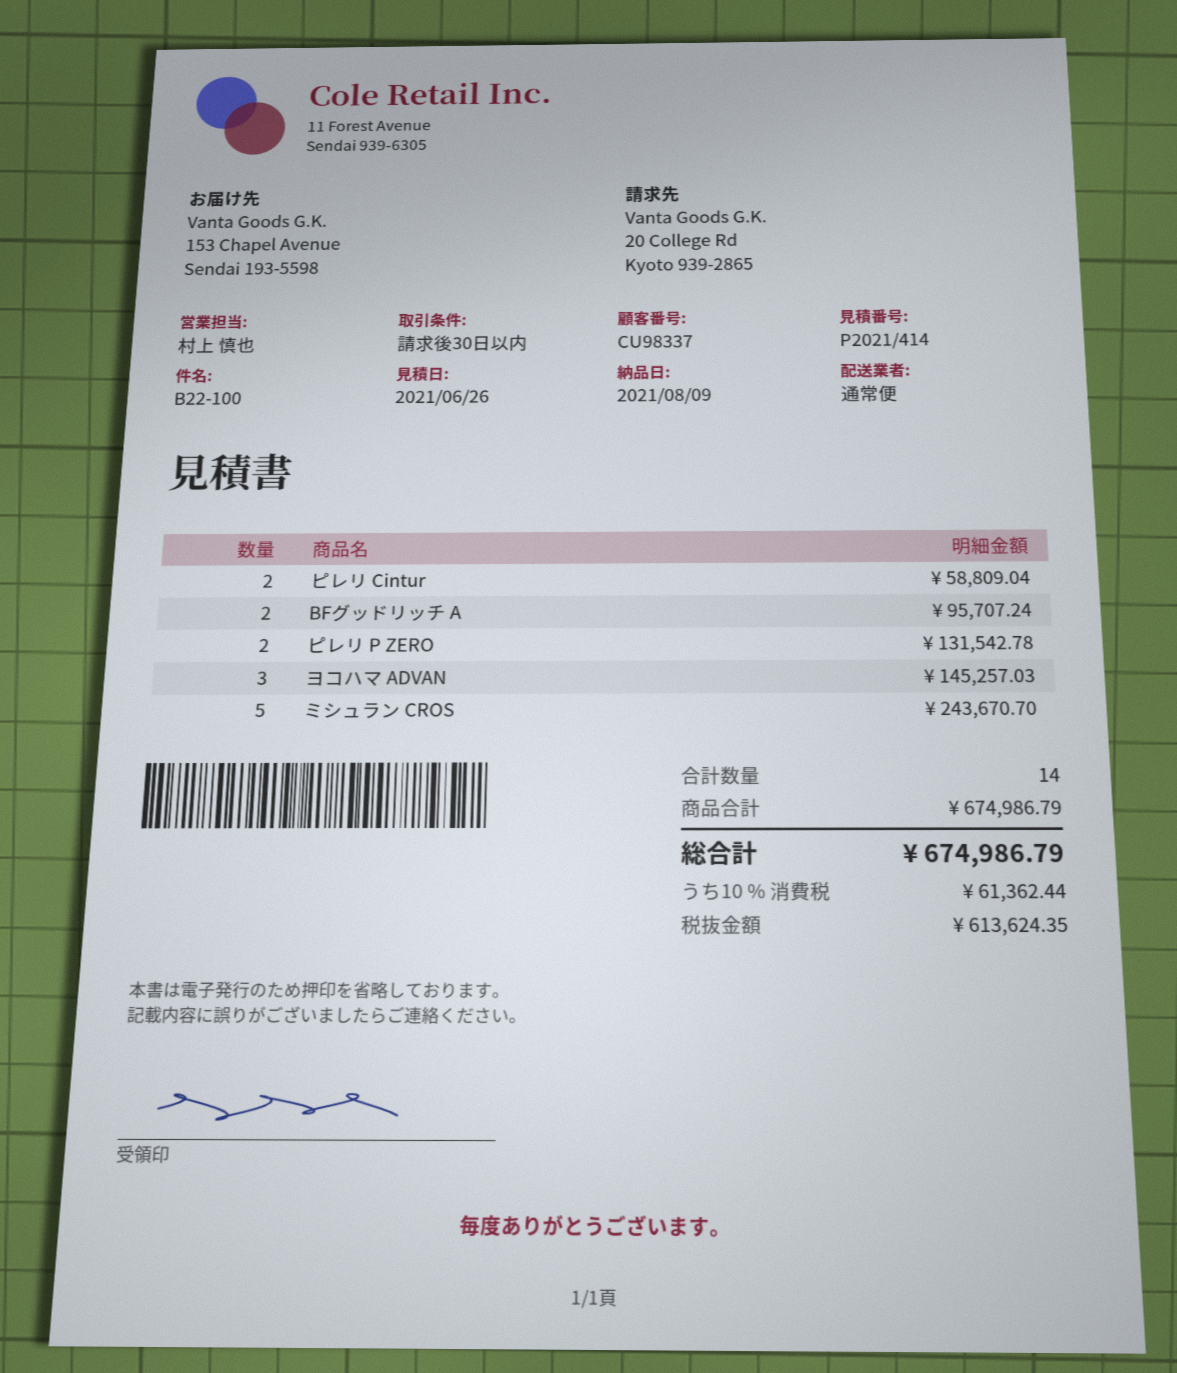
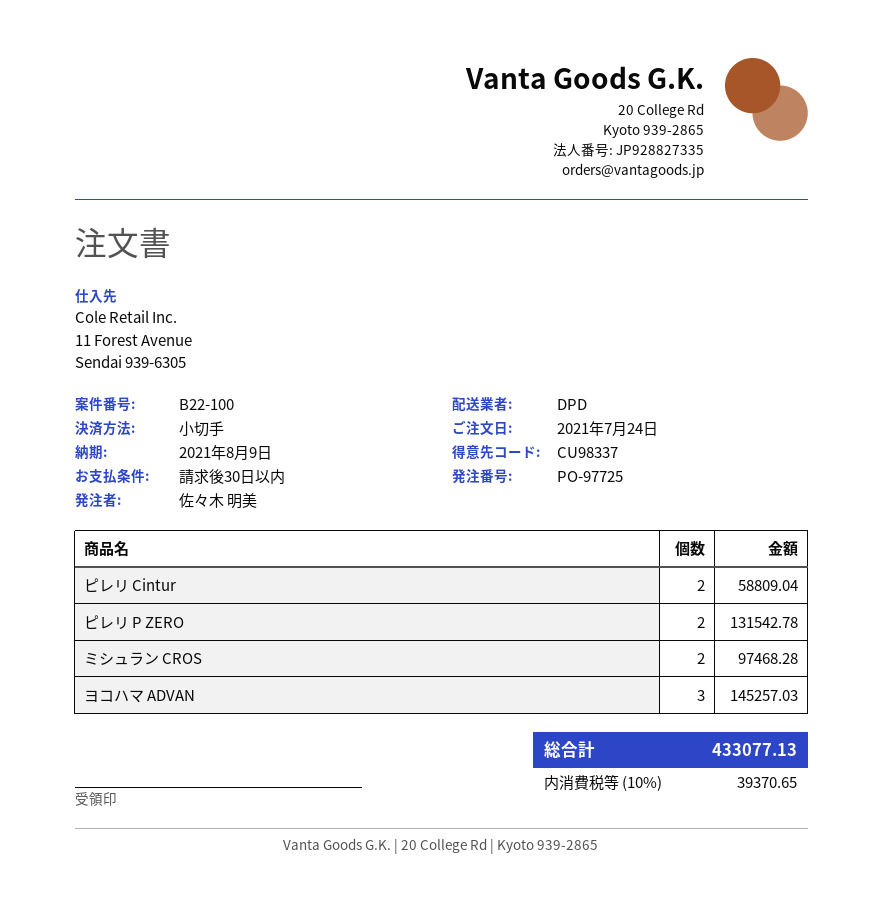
shipping method: standard -> DPD
BFグッドリッチ A: 2 for 95707.24 -> none
ミシュラン CROS: 5 for 243670.70 -> 2 for 97468.28
tax: 10% = 61362.44 -> 10% = 39370.65
total: 674986.79 -> 433077.13

